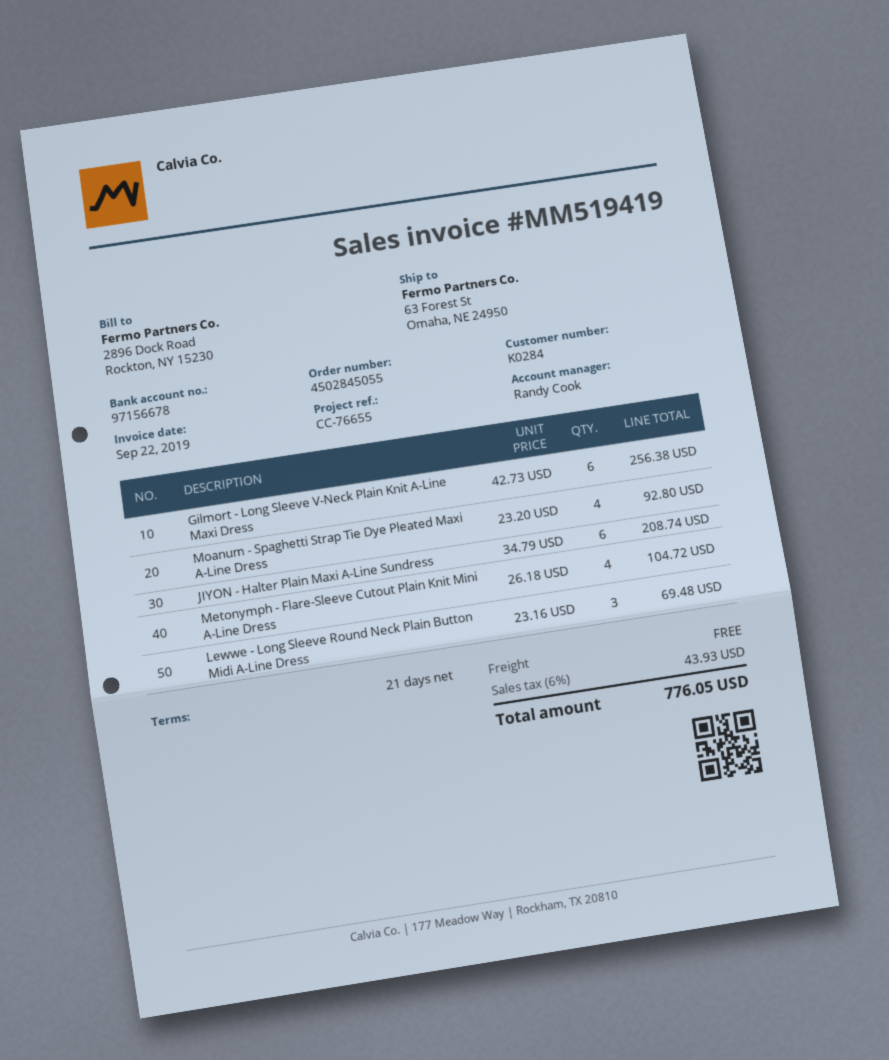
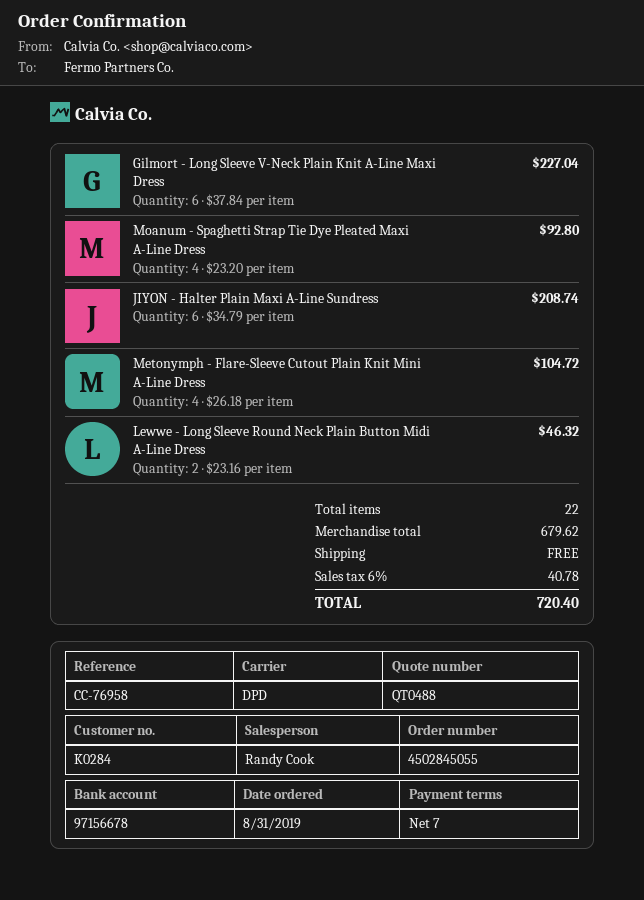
payment terms: 21 days -> 7 days
reference: CC-76655 -> CC-76958
Gilmort - Long Sleeve V-Neck Plain Knit A-Line Maxi Dress: 6 x 42.73 = 256.38 -> 6 x 37.84 = 227.04
Lewwe - Long Sleeve Round Neck Plain Button Midi A-Line Dress: 3 x 23.16 = 69.48 -> 2 x 23.16 = 46.32
tax: 6% = 43.93 -> 6% = 40.78
total: 776.05 -> 720.40

